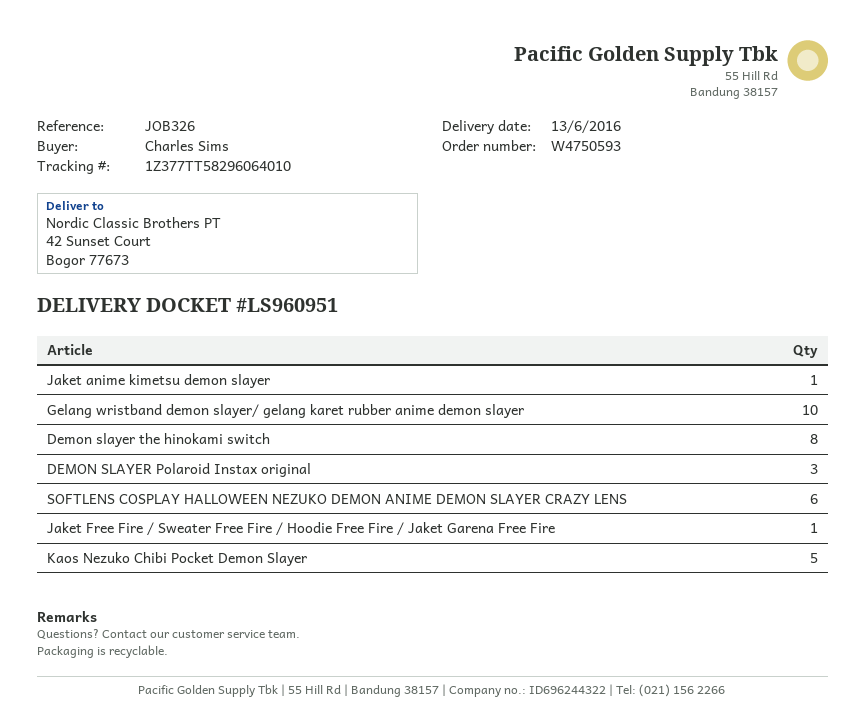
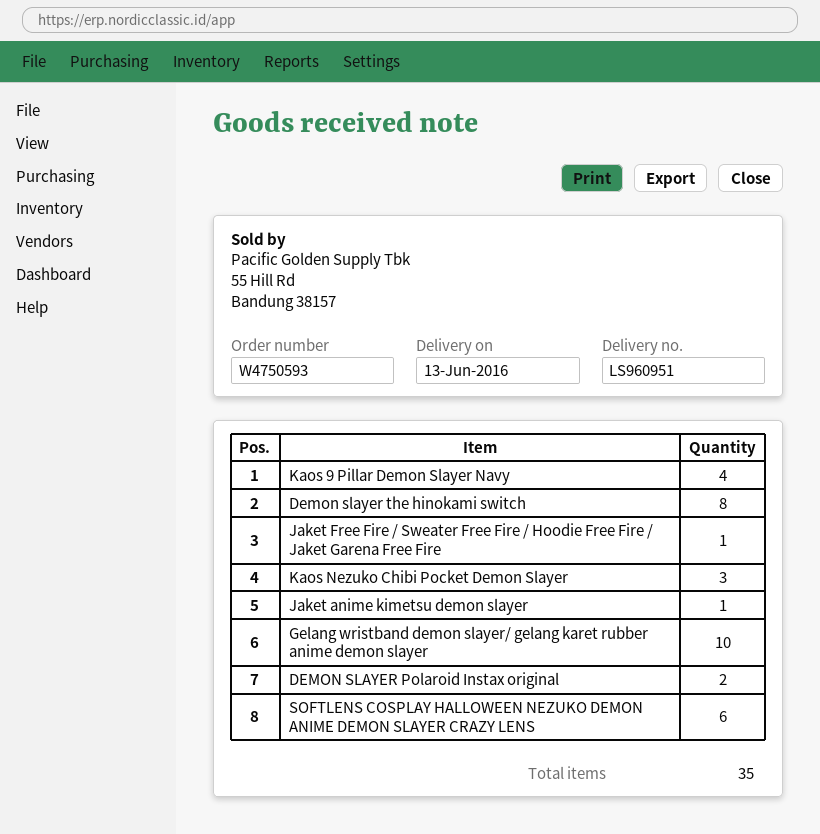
DEMON SLAYER Polaroid Instax original: 3 -> 2
Kaos Nezuko Chibi Pocket Demon Slayer: 5 -> 3
Kaos 9 Pillar Demon Slayer Navy: none -> 4

